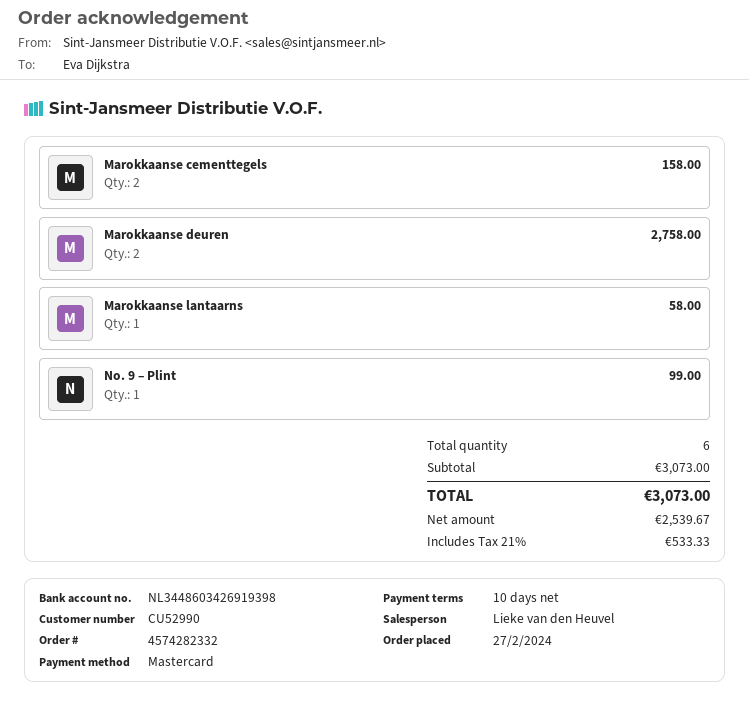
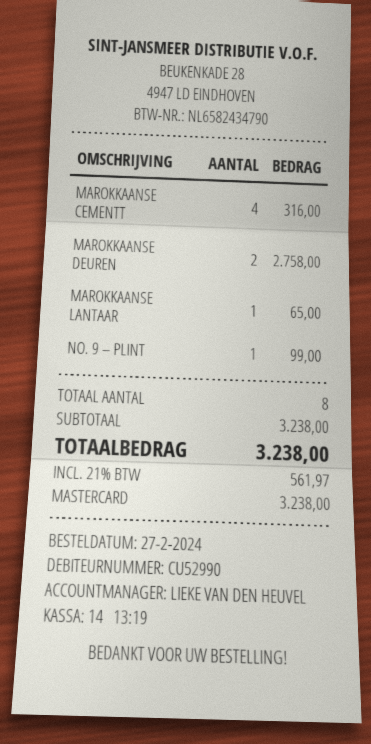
Marokkaanse cementtegels: 2 for 158.00 -> 4 for 316.00
Marokkaanse lantaarns: 1 for 58.00 -> 1 for 65.00
total quantity: 6 -> 8
subtotal: 3073.00 -> 3238.00
tax: 21% = 533.33 -> 21% = 561.97
total: 3073.00 -> 3238.00

